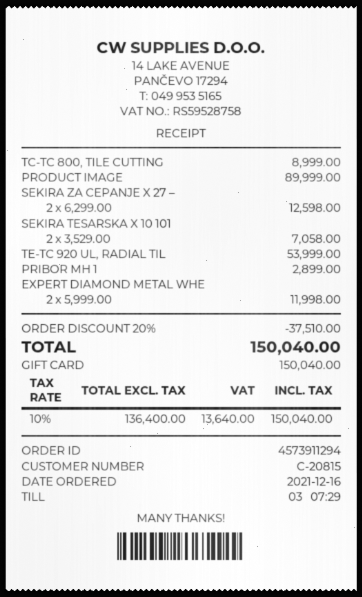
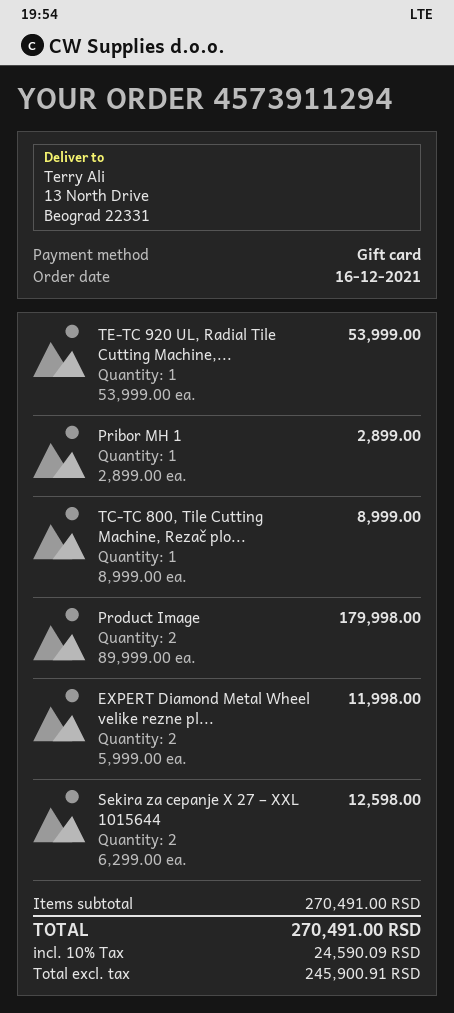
PRODUCT IMAGE: 1 x 89999.00 = 89999.00 -> 2 x 89999.00 = 179998.00
SEKIRA TESARSKA X 10 101: 2 x 3529.00 = 7058.00 -> none
discount: 20% = 37510.00 -> none
net: 136400.00 -> 245900.91
tax: 10% = 13640.00 -> 10% = 24590.09
total: 150040.00 -> 270491.00

